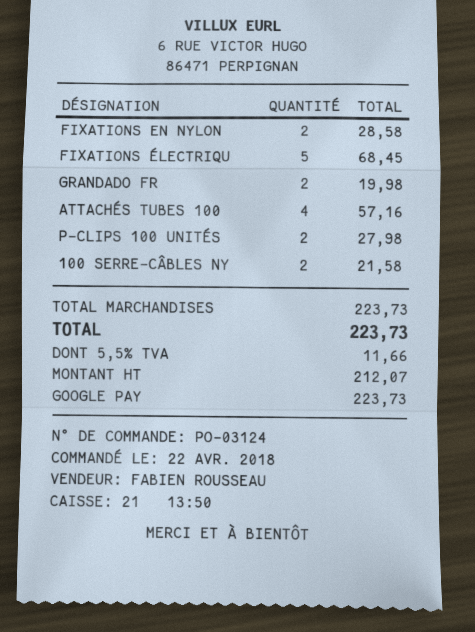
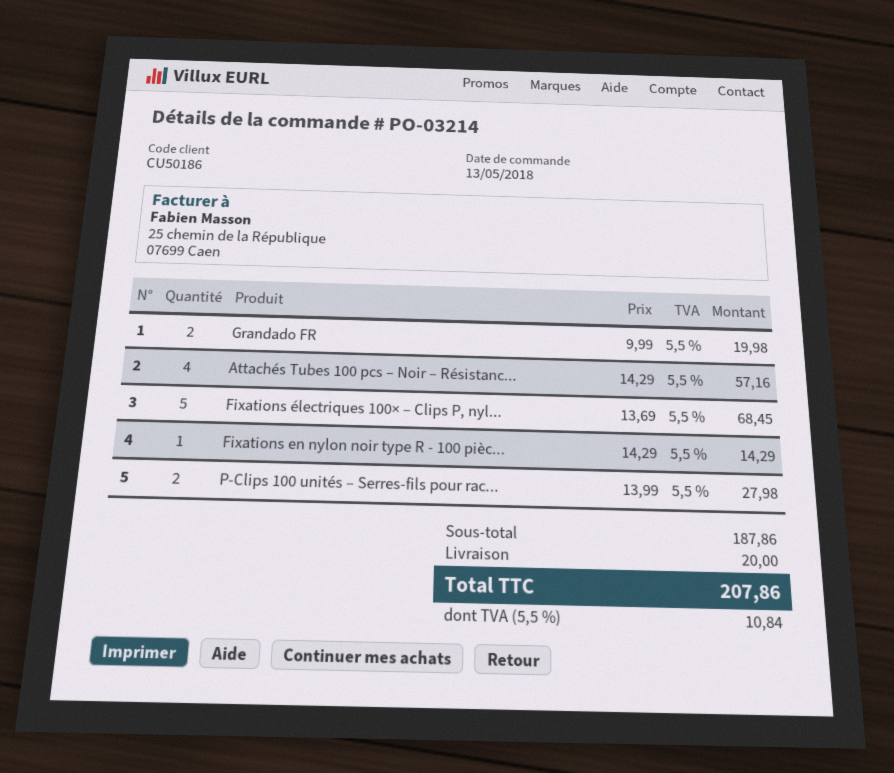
order number: PO-03124 -> PO-03214
order date: 2018-04-22 -> 2018-05-13
FIXATIONS EN NYLON: 2 for 28.58 -> 1 for 14.29
100 SERRE-CÂBLES NY: 2 for 21.58 -> none
subtotal: 223.73 -> 187.86
shipping: none -> 20.00
tax: 5.5% = 11.66 -> 5.5% = 10.84
total: 223.73 -> 207.86

